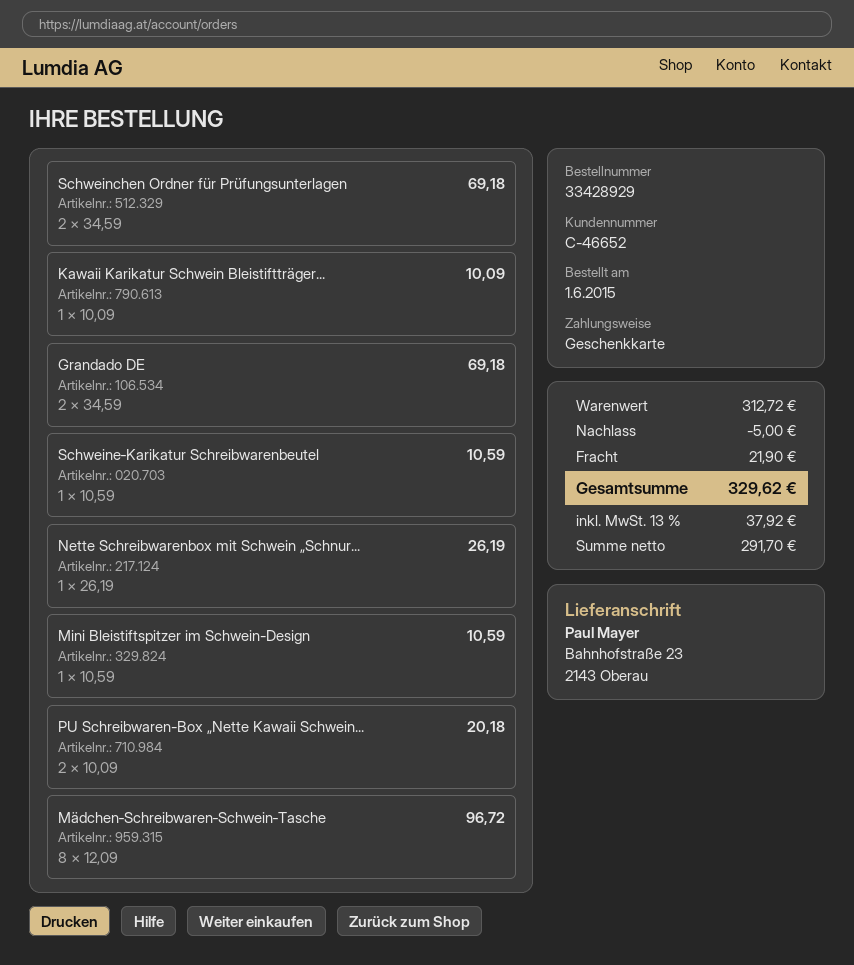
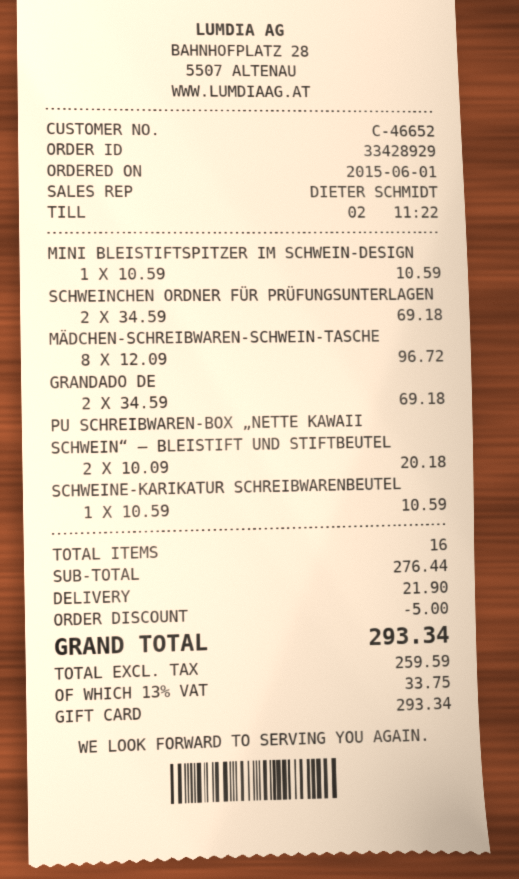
Kawaii Karikatur Schwein Bleistiftträger...: 1 x 10.09 = 10.09 -> none
Nette Schreibwarenbox mit Schwein „Schnur...: 1 x 26.19 = 26.19 -> none
subtotal: 312.72 -> 276.44
net: 291.70 -> 259.59
tax: 13% = 37.92 -> 13% = 33.75
total: 329.62 -> 293.34

